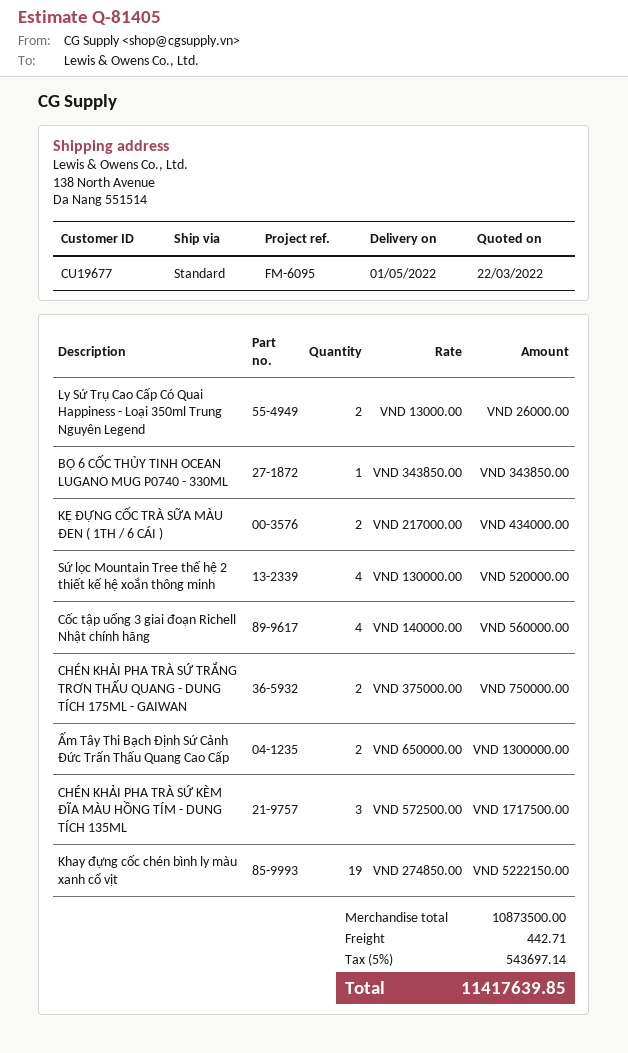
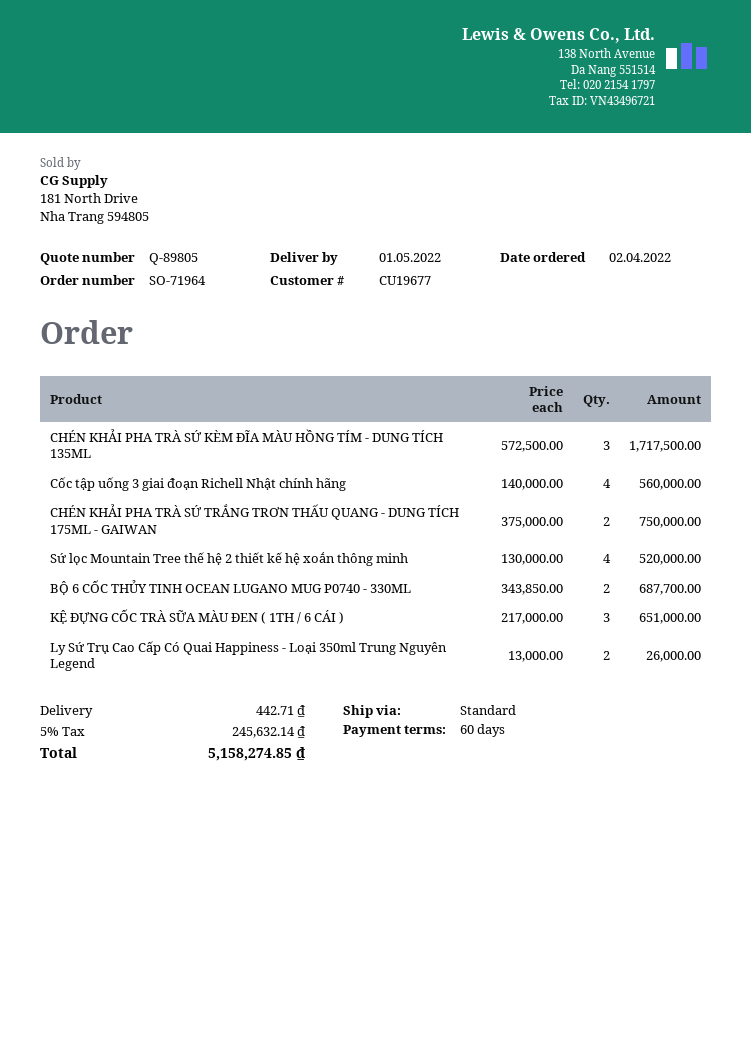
quote number: Q-81405 -> Q-89805
BỘ 6 CỐC THỦY TINH OCEAN LUGANO MUG P0740 - 330ML: 1 x 343850.00 = 343850.00 -> 2 x 343850.00 = 687700.00
KỆ ĐỰNG CỐC TRÀ SỮA MÀU ĐEN ( 1TH / 6 CÁI ): 2 x 217000.00 = 434000.00 -> 3 x 217000.00 = 651000.00
Ấm Tây Thi Bạch Định Sứ Cảnh Đức Trấn Thấu Quang Cao Cấp: 2 x 650000.00 = 1300000.00 -> none
Khay đựng cốc chén bình ly màu xanh cổ vịt: 19 x 274850.00 = 5222150.00 -> none
tax: 5% = 543697.14 -> 5% = 245632.14
total: 11417639.85 -> 5158274.85

